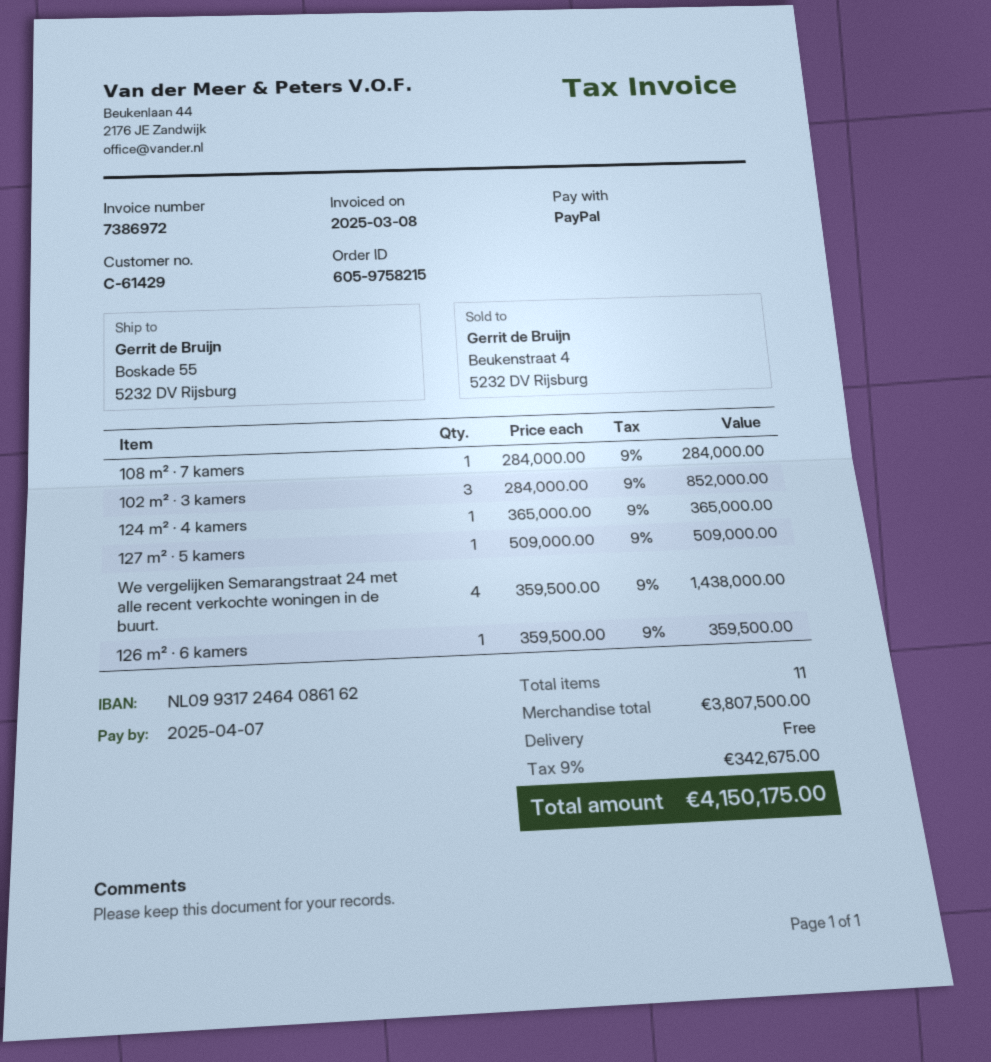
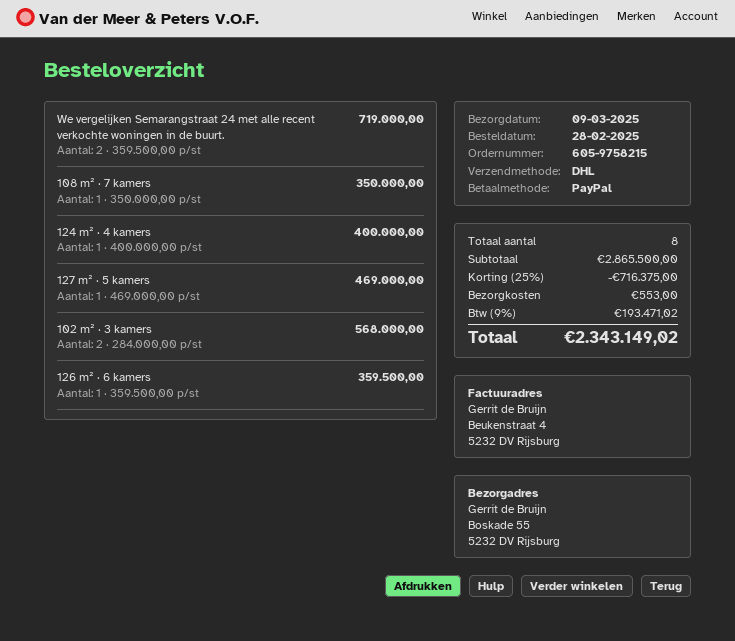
108 m² · 7 kamers: 1 x 284000.00 = 284000.00 -> 1 x 350000.00 = 350000.00
102 m² · 3 kamers: 3 x 284000.00 = 852000.00 -> 2 x 284000.00 = 568000.00
124 m² · 4 kamers: 1 x 365000.00 = 365000.00 -> 1 x 400000.00 = 400000.00
127 m² · 5 kamers: 1 x 509000.00 = 509000.00 -> 1 x 469000.00 = 469000.00
We vergelijken Semarangstraat 24 met alle recent verkochte woningen in de buurt.: 4 x 359500.00 = 1438000.00 -> 2 x 359500.00 = 719000.00
total quantity: 11 -> 8
subtotal: 3807500.00 -> 2865500.00
discount: none -> 25% = 716375.00
shipping: 0.00 -> 553.00
tax: 9% = 342675.00 -> 9% = 193471.02
total: 4150175.00 -> 2343149.02

